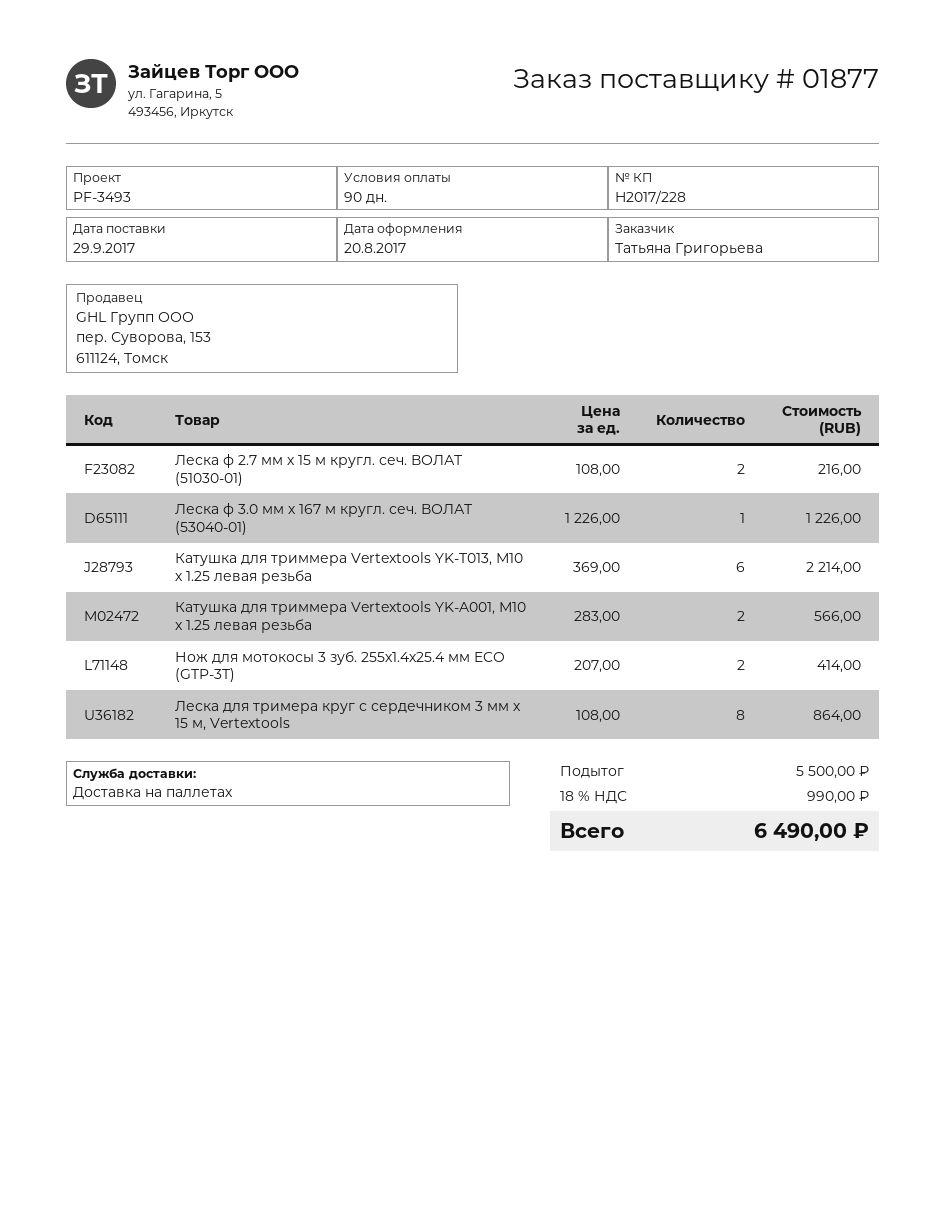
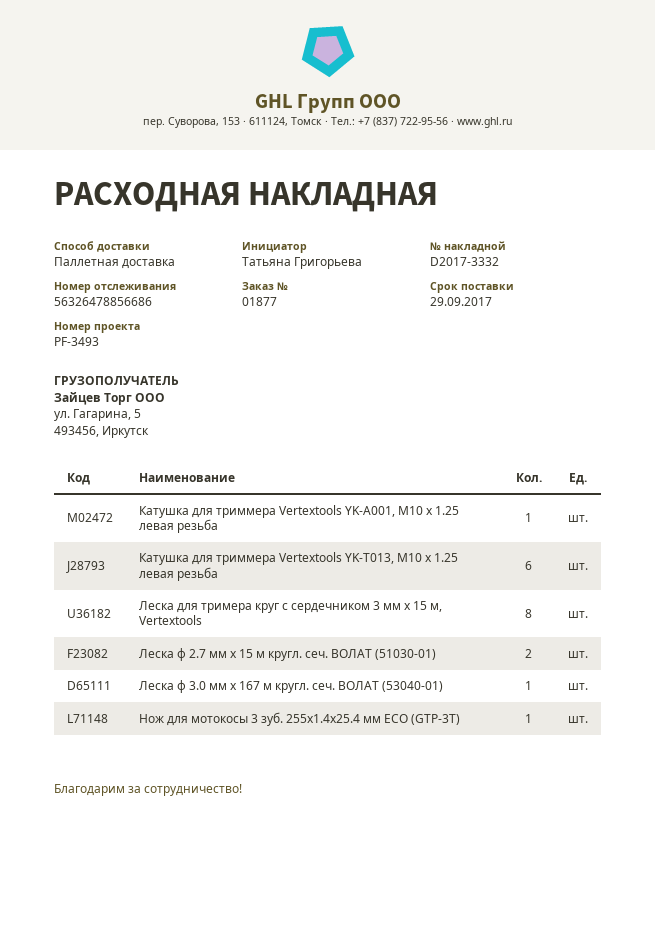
Катушка для триммера Vertextools YK-A001, М10 x 1.25 левая резьба: 2 -> 1
Нож для мотокосы 3 зуб. 255х1.4х25.4 мм ECO (GTP-3T): 2 -> 1

